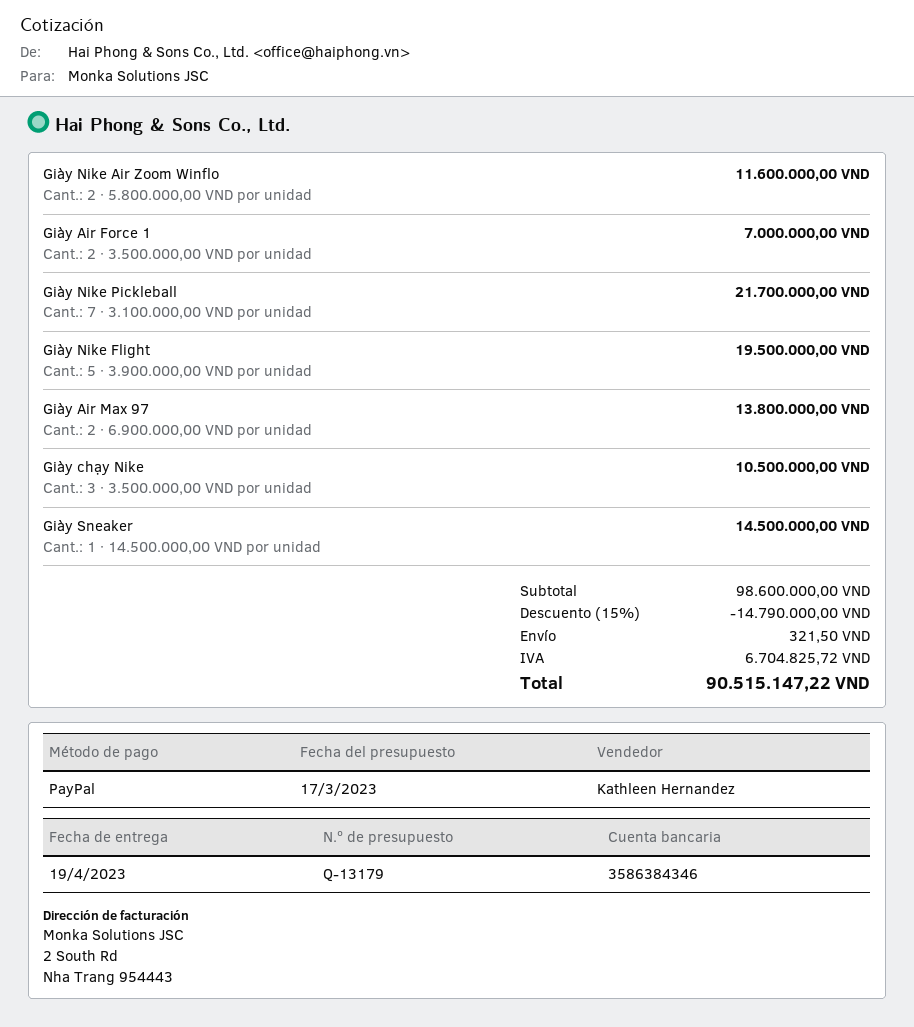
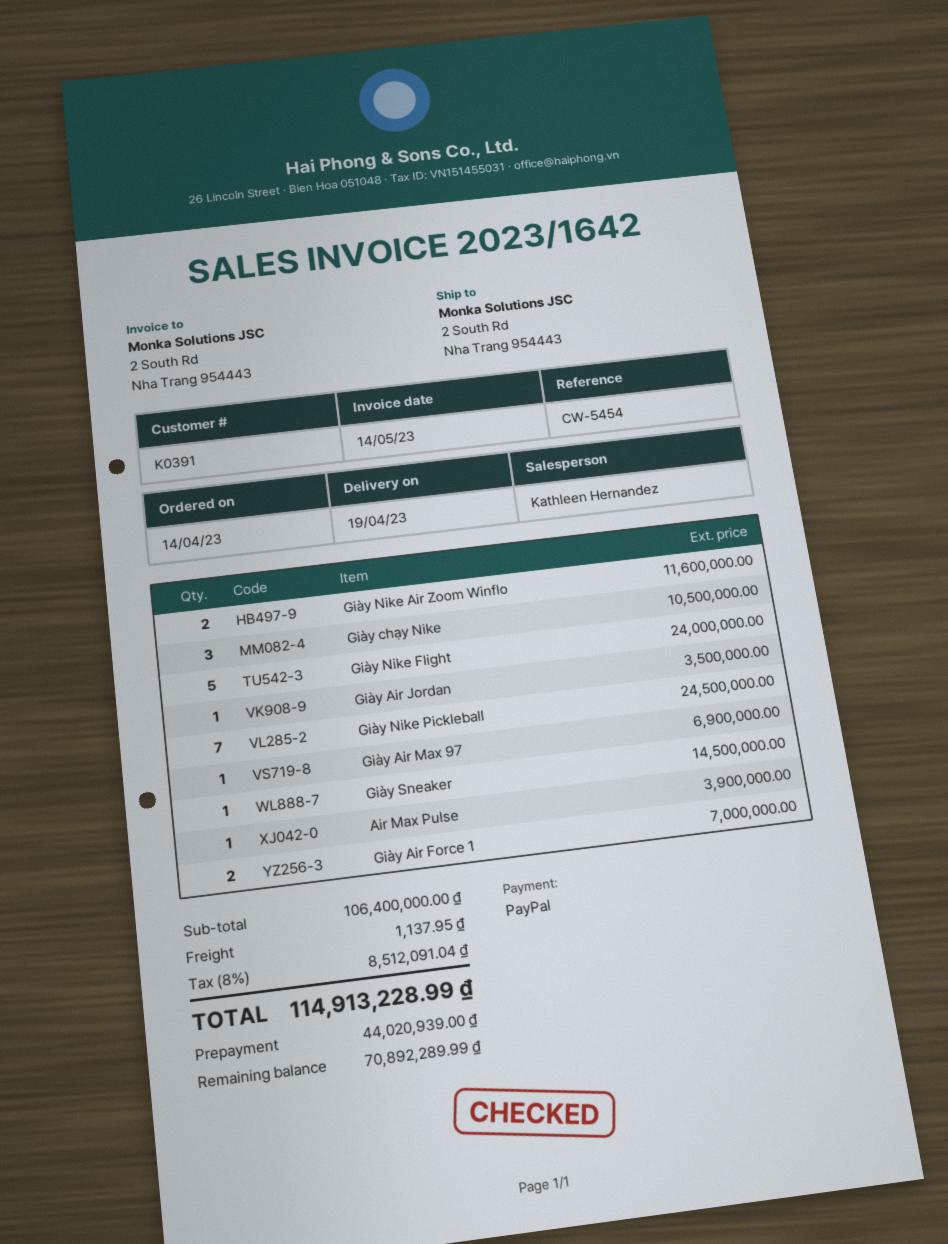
Giày Nike Pickleball: 7 for 21700000.00 -> 7 for 24500000.00
Giày Nike Flight: 5 for 19500000.00 -> 5 for 24000000.00
Giày Air Max 97: 2 for 13800000.00 -> 1 for 6900000.00
Giày Air Jordan: none -> 1 for 3500000.00
Air Max Pulse: none -> 1 for 3900000.00
subtotal: 98600000.00 -> 106400000.00
discount: 15% = 14790000.00 -> none
shipping: 321.50 -> 1137.95
tax: 6704825.72 -> 8512091.04
total: 90515147.22 -> 114913228.99

